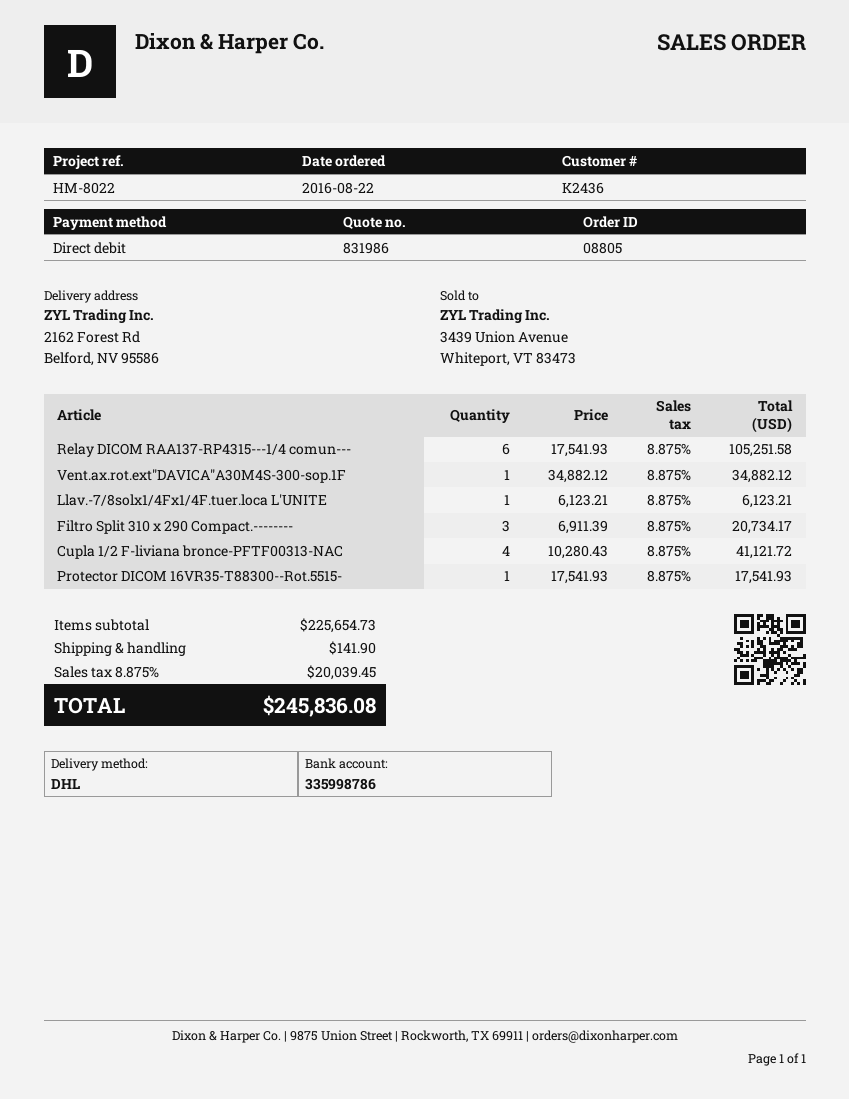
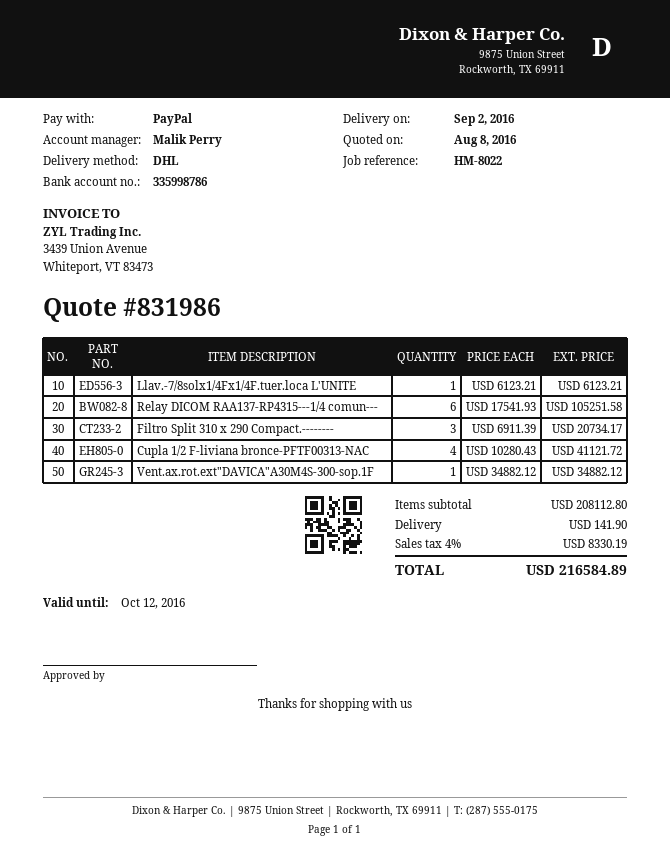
payment method: direct debit -> PayPal
Protector DICOM 16VR35-T88300--Rot.5515-: 1 x 17541.93 = 17541.93 -> none
subtotal: 225654.73 -> 208112.80
tax: 8.875% = 20039.45 -> 4% = 8330.19
total: 245836.08 -> 216584.89

